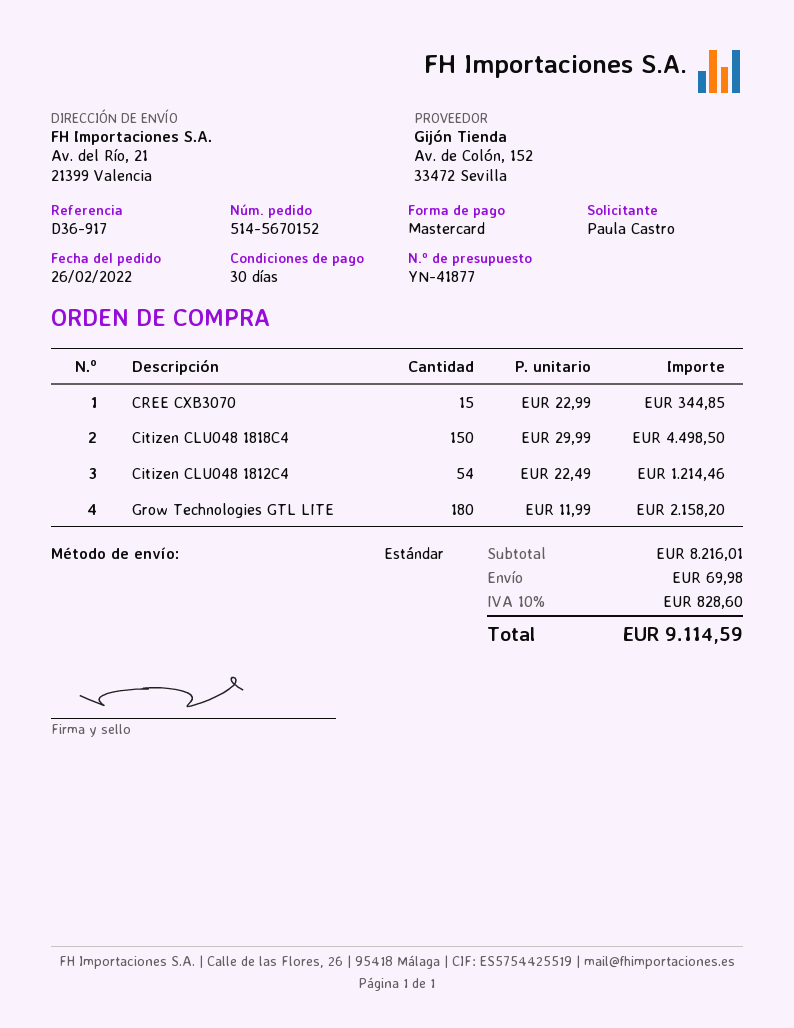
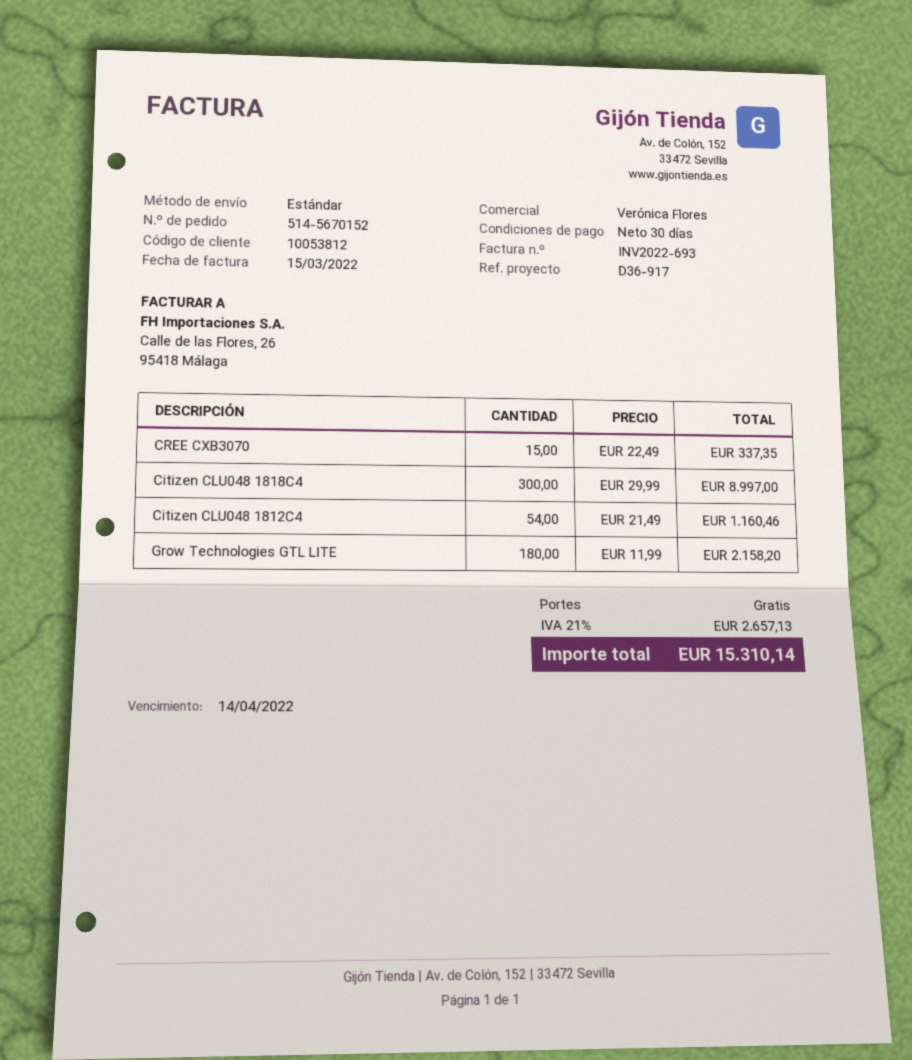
CREE CXB3070: 15 x 22.99 = 344.85 -> 15 x 22.49 = 337.35
Citizen CLU048 1818C4: 150 x 29.99 = 4498.50 -> 300 x 29.99 = 8997.00
Citizen CLU048 1812C4: 54 x 22.49 = 1214.46 -> 54 x 21.49 = 1160.46
shipping: 69.98 -> 0.00
tax: 10% = 828.60 -> 21% = 2657.13
total: 9114.59 -> 15310.14

